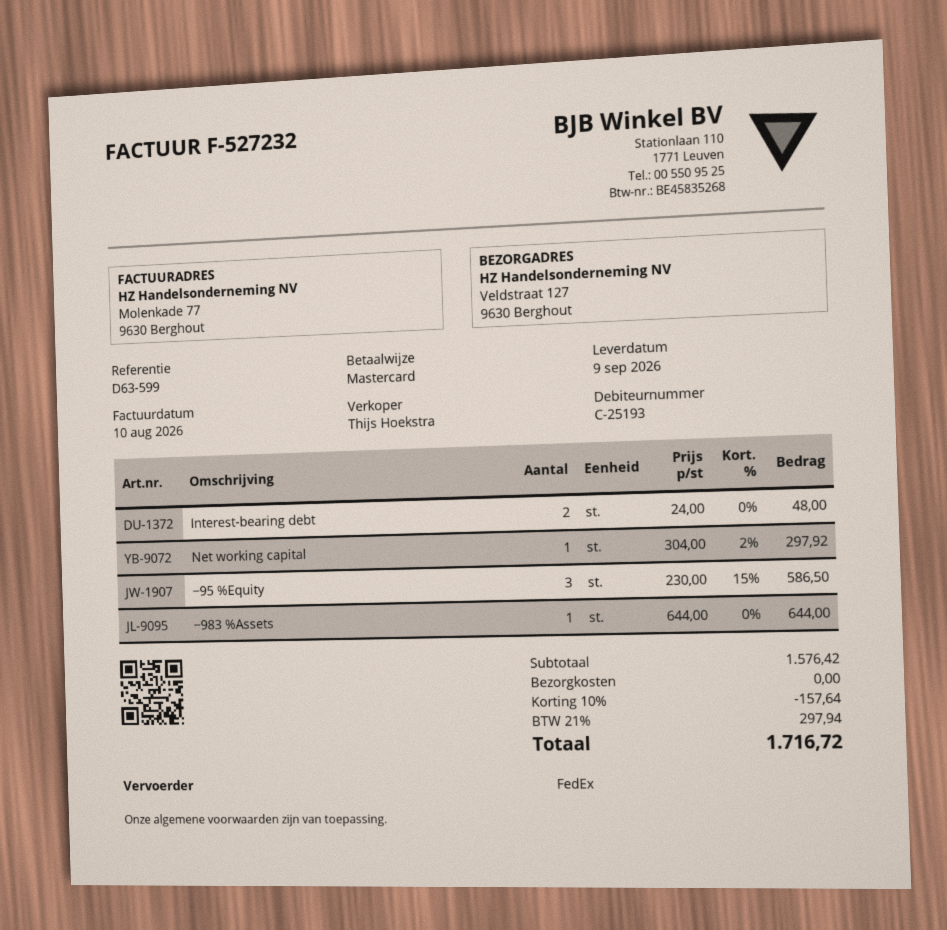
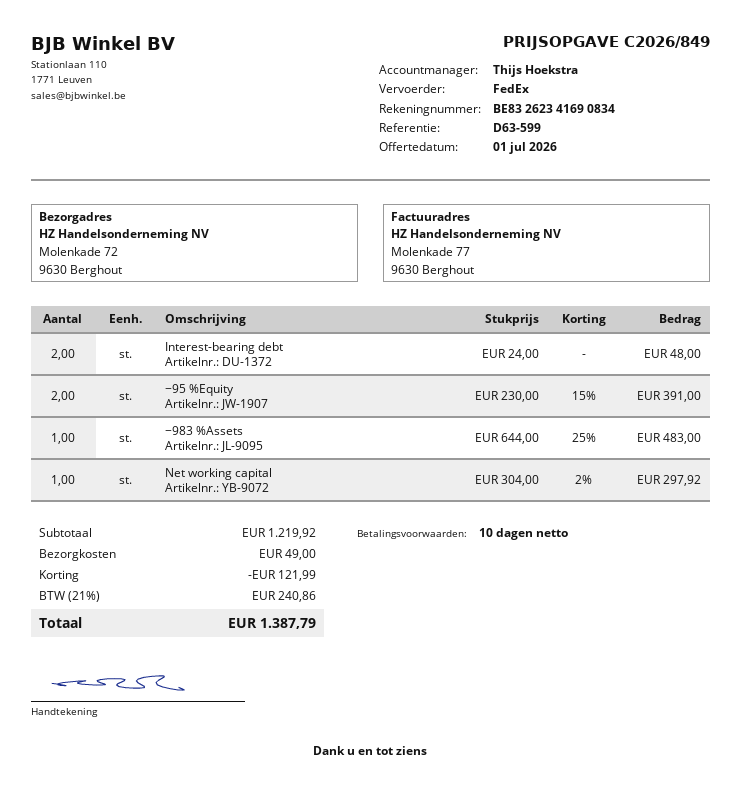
ship to: Veldstraat 127, 9630 Berghout -> Molenkade 72, 9630 Berghout
−95 %Equity: 3 x 230.00 - 15% = 586.50 -> 2 x 230.00 - 15% = 391.00
−983 %Assets: 1 x 644.00 = 644.00 -> 1 x 644.00 - 25% = 483.00
subtotal: 1576.42 -> 1219.92
discount: 157.64 -> 121.99
shipping: 0.00 -> 49.00
tax: 21% = 297.94 -> 21% = 240.86
total: 1716.72 -> 1387.79

